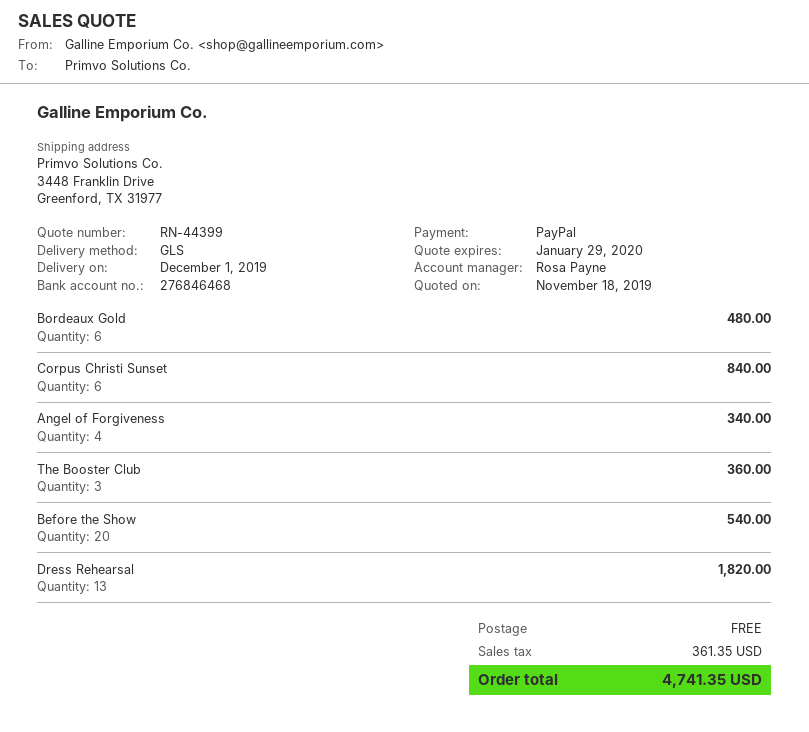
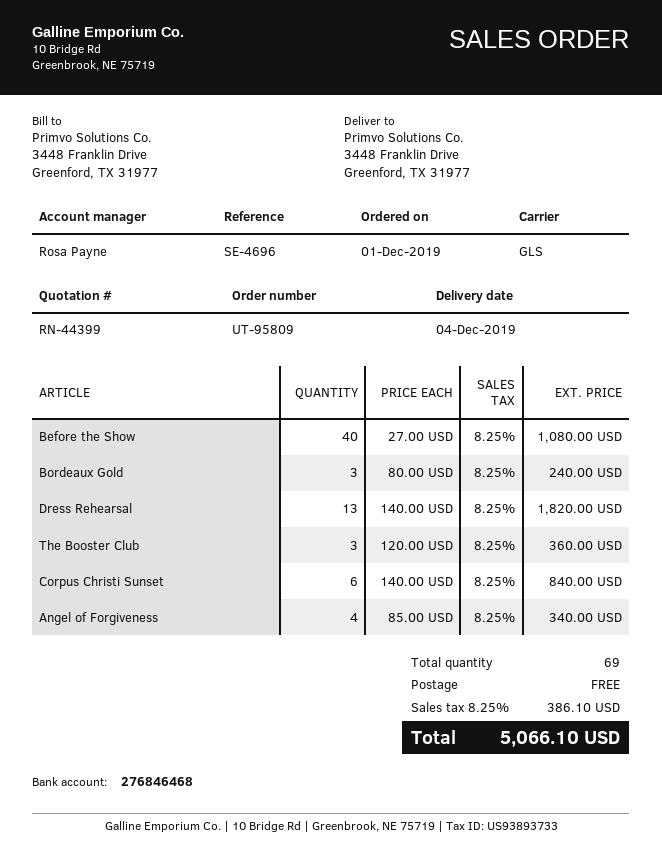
delivery date: 2019-12-01 -> 2019-12-04
Bordeaux Gold: 6 for 480.00 -> 3 for 240.00
Before the Show: 20 for 540.00 -> 40 for 1080.00
tax: 361.35 -> 386.10
total: 4741.35 -> 5066.10

